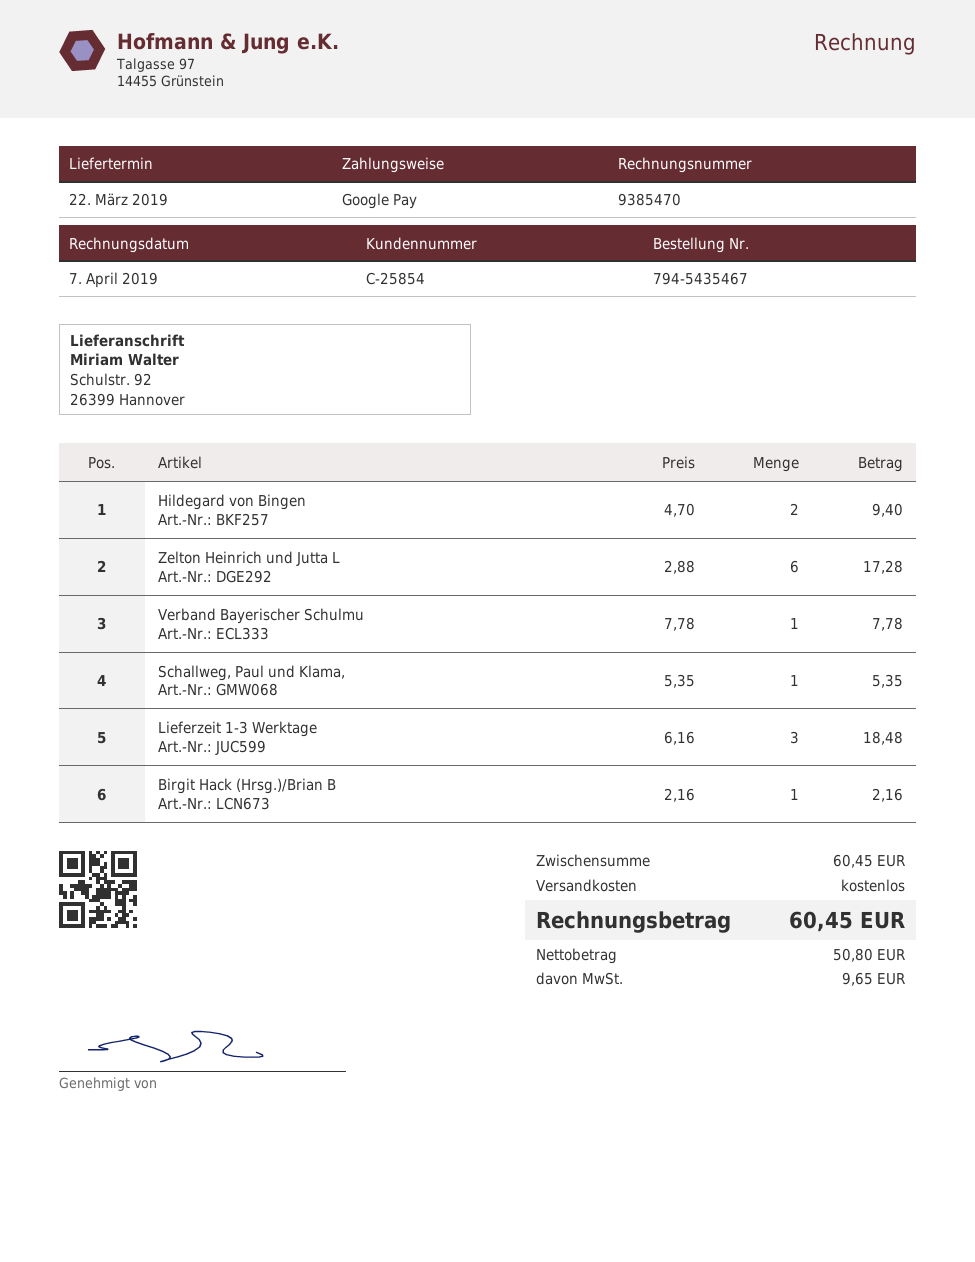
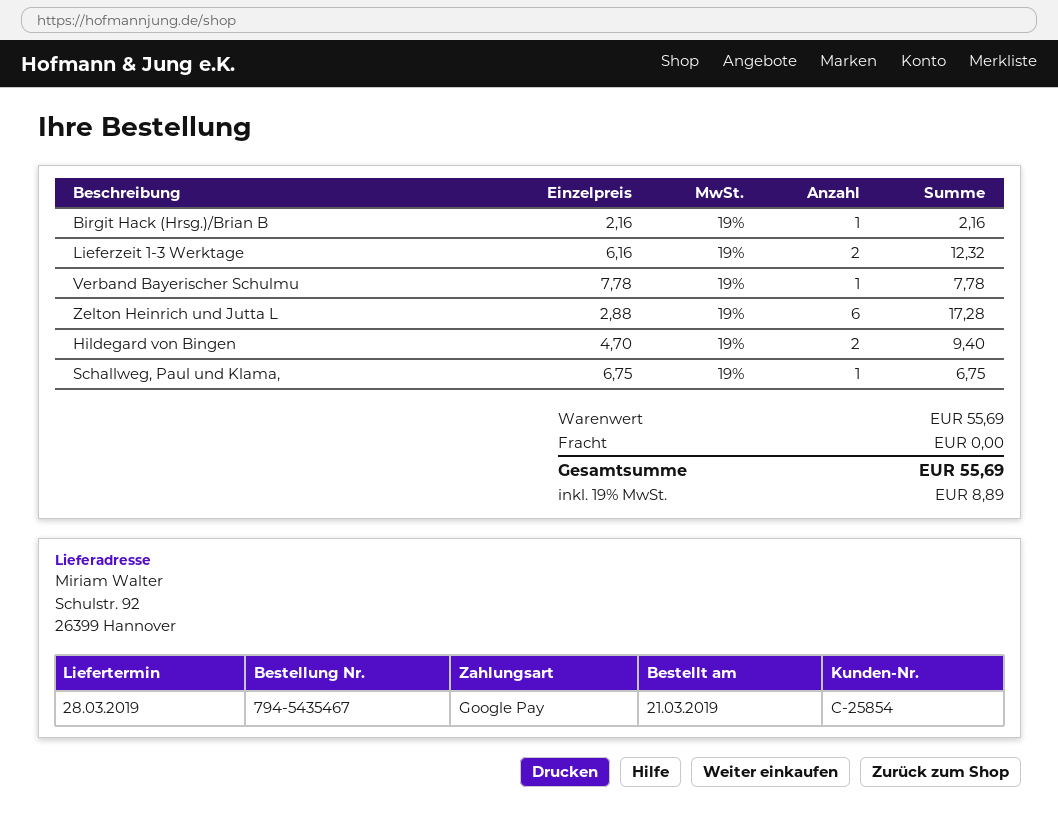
delivery date: 2019-03-22 -> 2019-03-28
Schallweg, Paul und Klama,: 1 x 5.35 = 5.35 -> 1 x 6.75 = 6.75
Lieferzeit 1-3 Werktage: 3 x 6.16 = 18.48 -> 2 x 6.16 = 12.32
subtotal: 60.45 -> 55.69
tax: 9.65 -> 8.89
total: 60.45 -> 55.69

